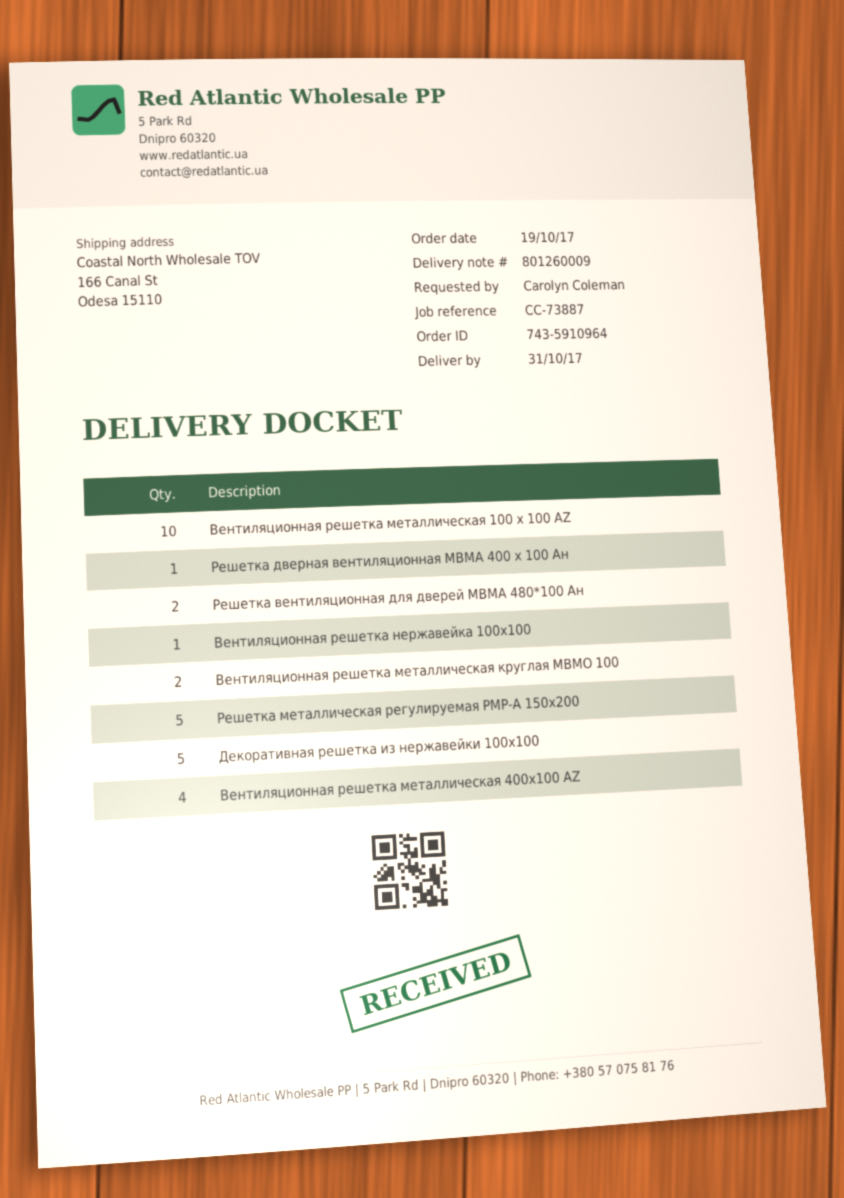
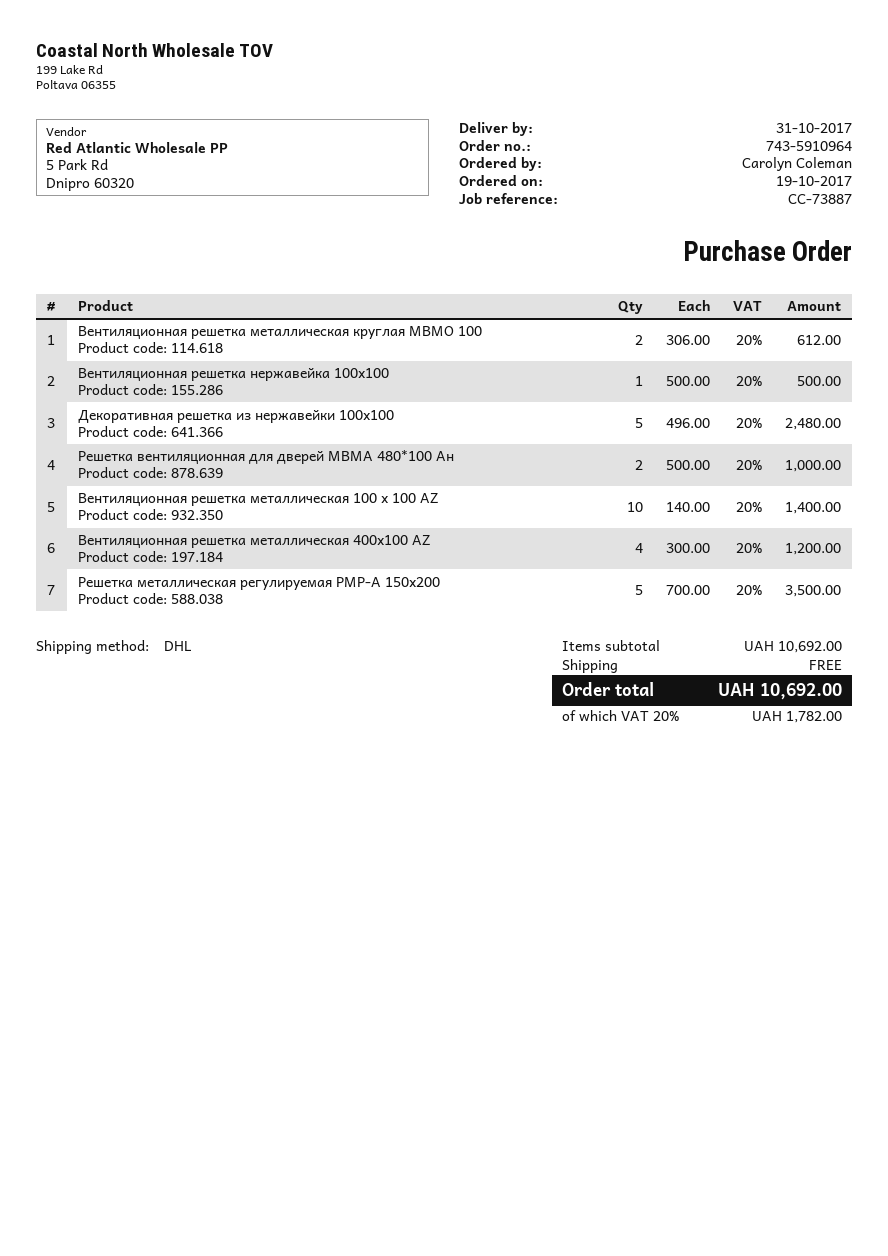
Решетка дверная вентиляционная МВМА 400 х 100 Ан: 1 -> none

